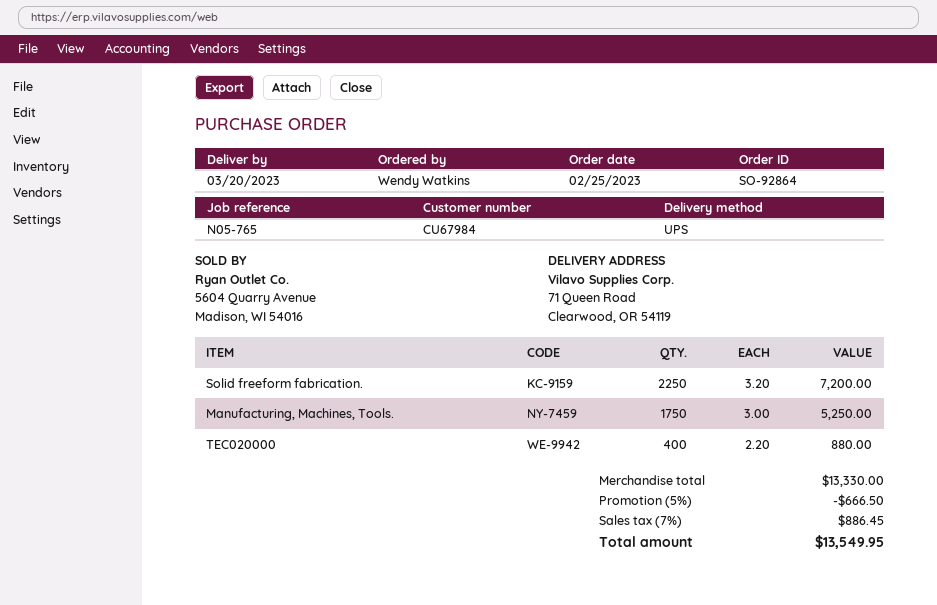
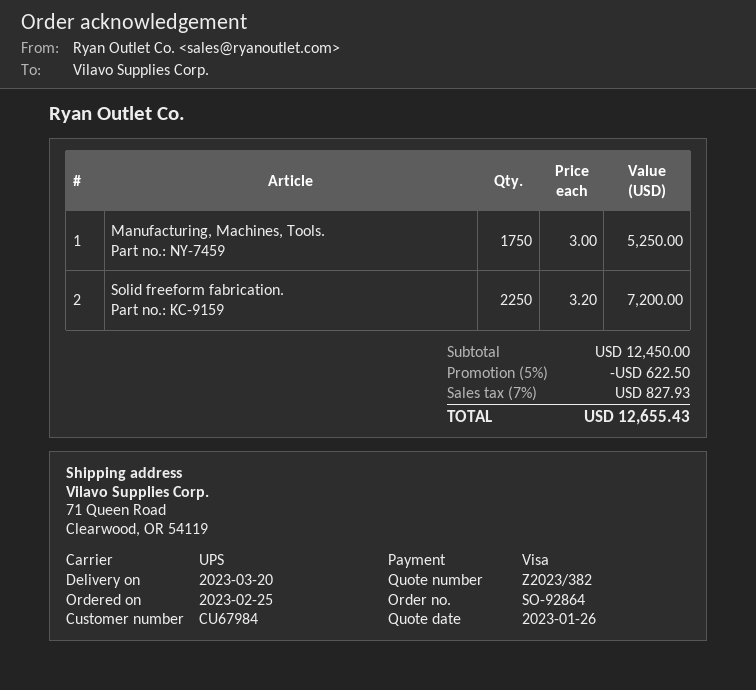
TEC020000: 400 x 2.20 = 880.00 -> none
subtotal: 13330.00 -> 12450.00
discount: 5% = 666.50 -> 5% = 622.50
tax: 7% = 886.45 -> 7% = 827.93
total: 13549.95 -> 12655.43

